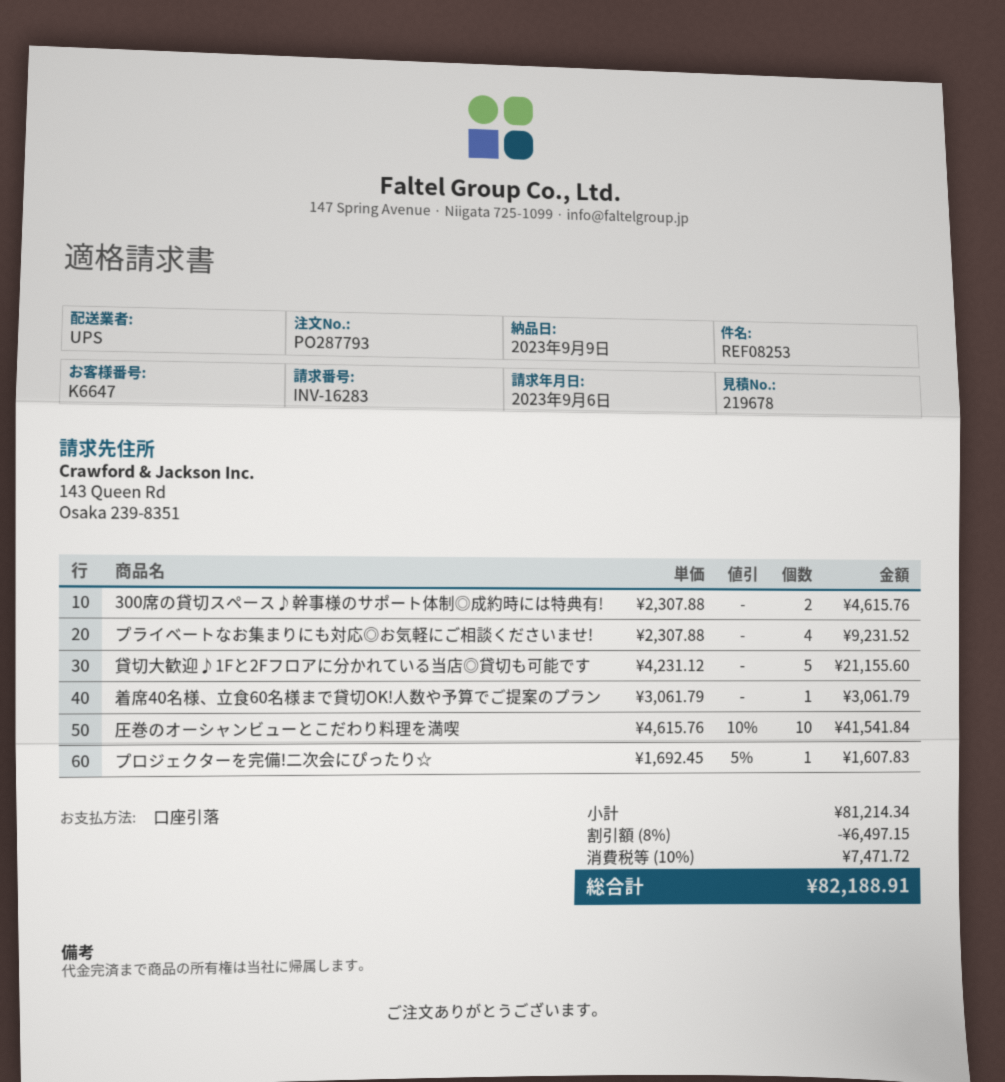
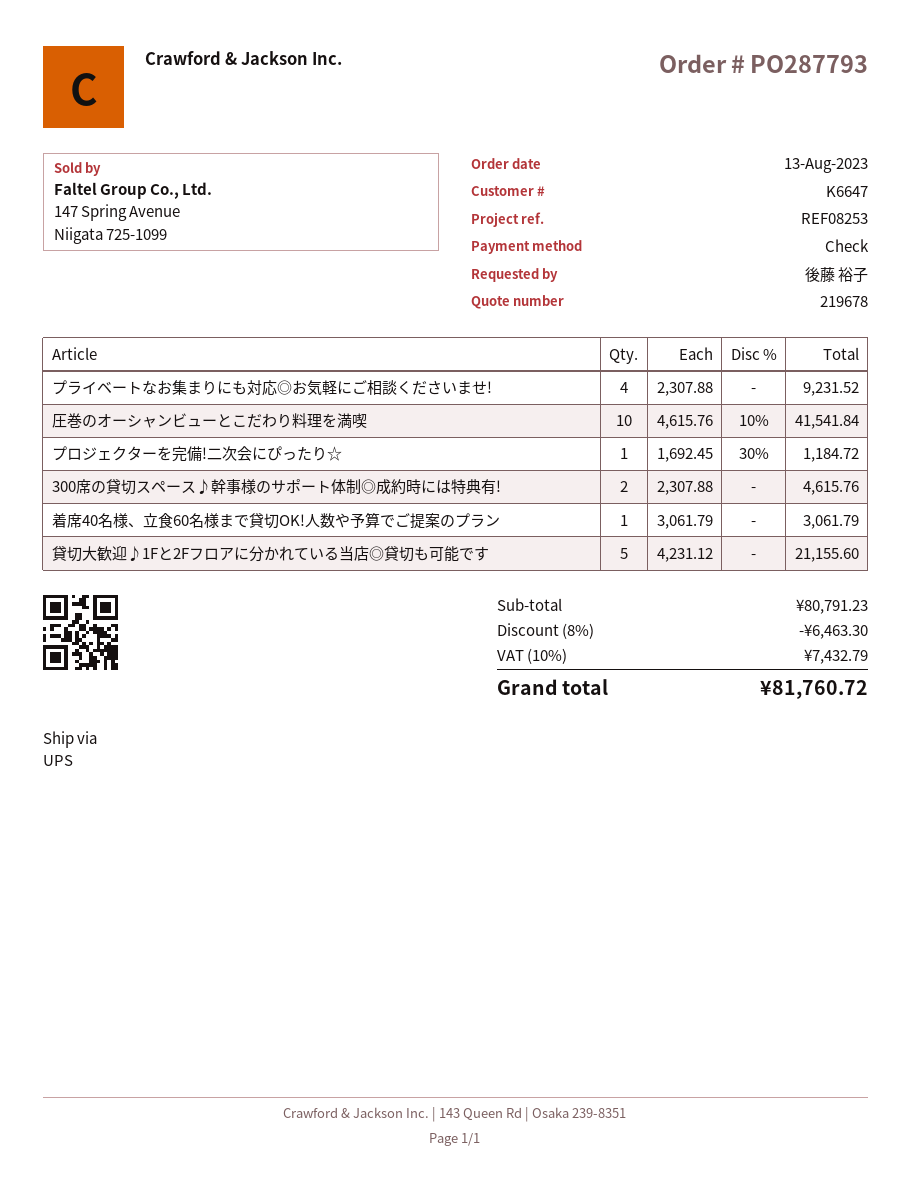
payment method: direct debit -> cheque
プロジェクターを完備!二次会にぴったり☆: 1 x 1692.45 - 5% = 1607.83 -> 1 x 1692.45 - 30% = 1184.72
subtotal: 81214.34 -> 80791.23
discount: 8% = 6497.15 -> 8% = 6463.30
tax: 10% = 7471.72 -> 10% = 7432.79
total: 82188.91 -> 81760.72

